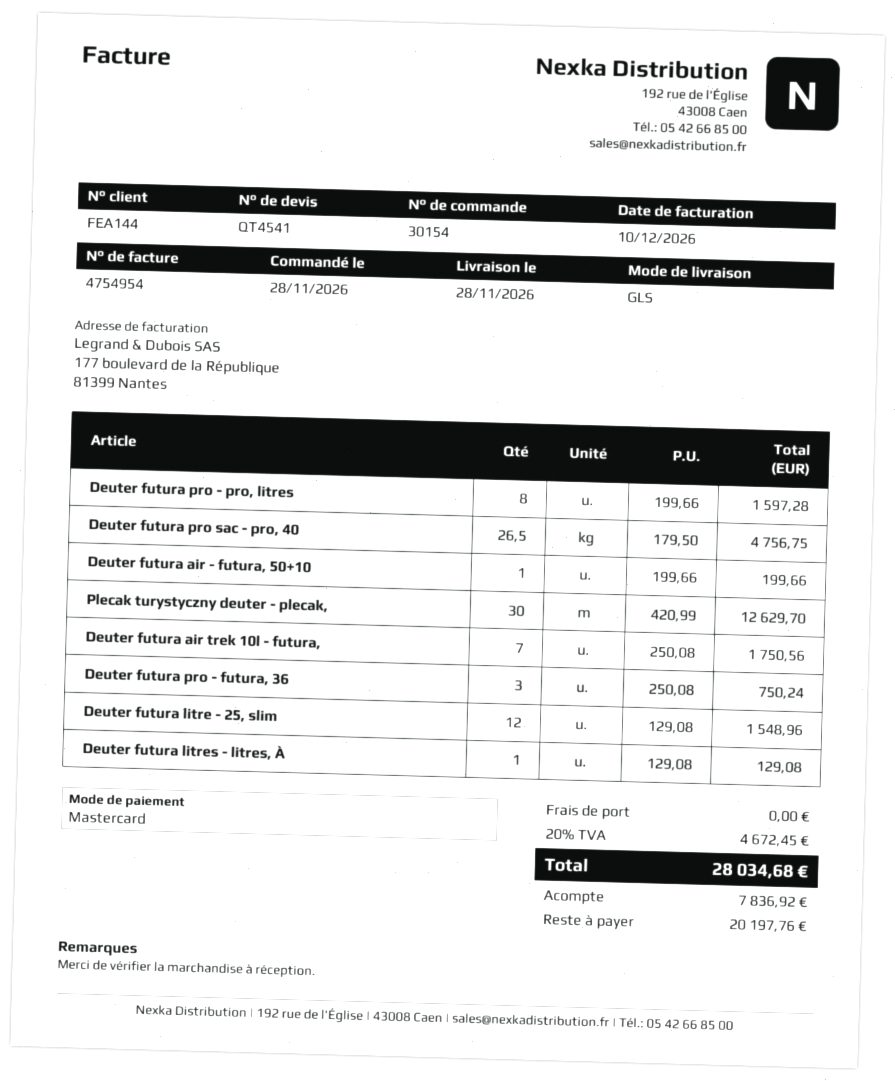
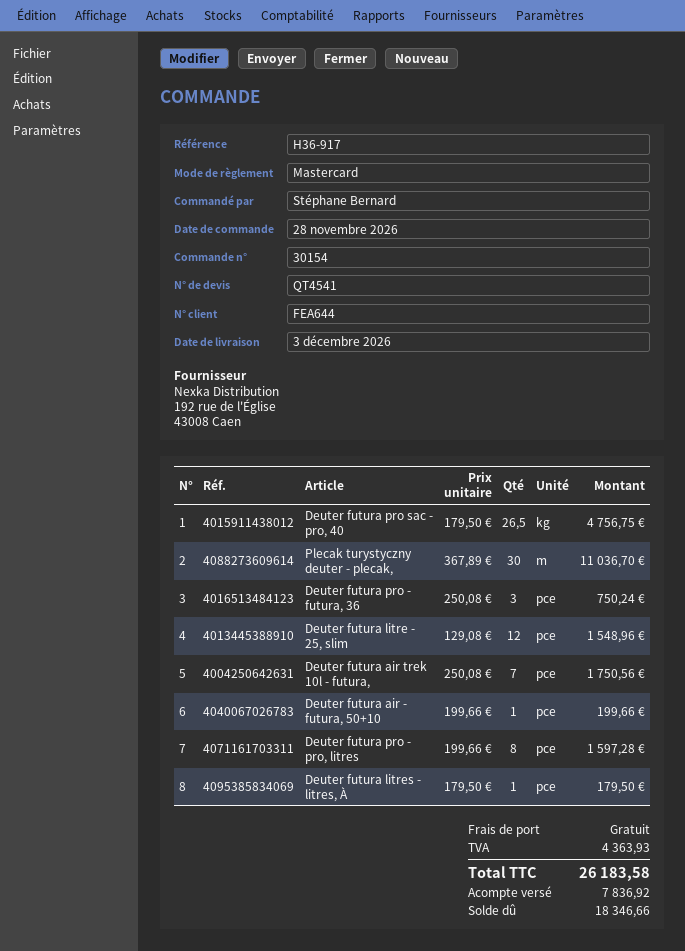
delivery date: 2026-11-28 -> 2026-12-03
customer number: FEA144 -> FEA644
Plecak turystyczny deuter - plecak,: 30 x 420.99 = 12629.70 -> 30 x 367.89 = 11036.70
Deuter futura litres - litres, À: 1 x 129.08 = 129.08 -> 1 x 179.50 = 179.50
tax: 4672.45 -> 4363.93
total: 28034.68 -> 26183.58
balance: 20197.76 -> 18346.66

